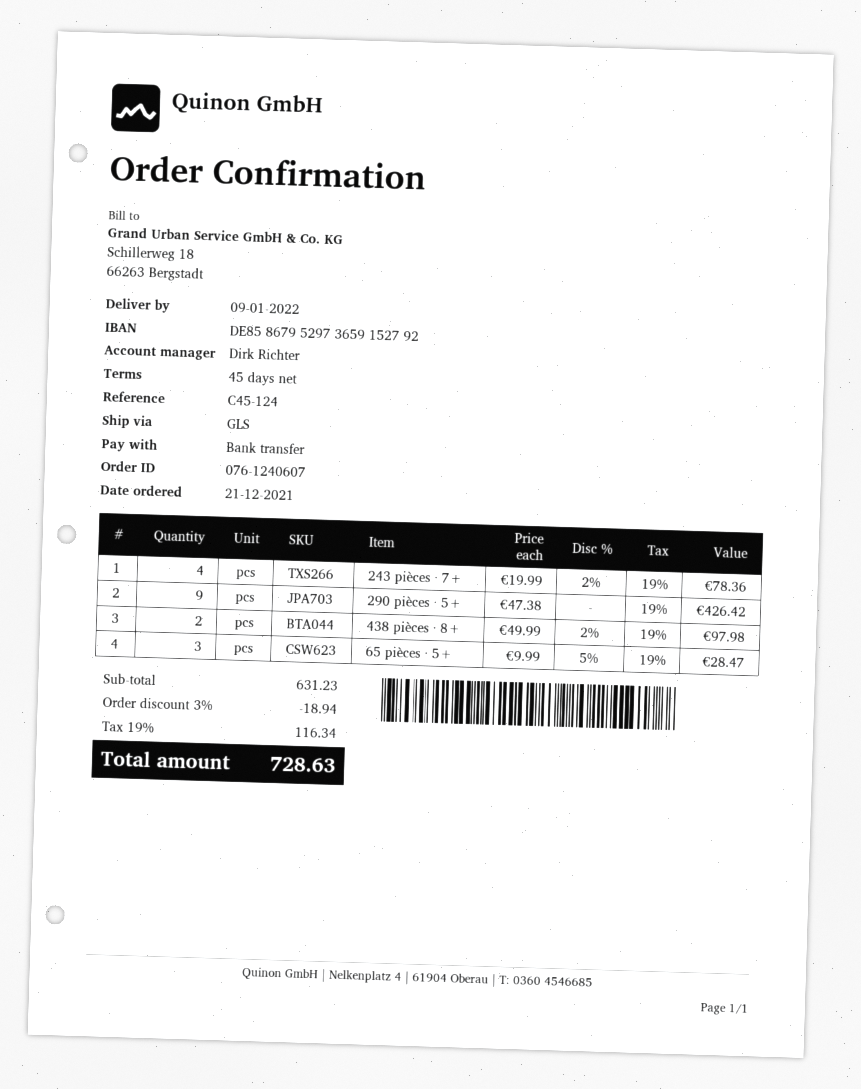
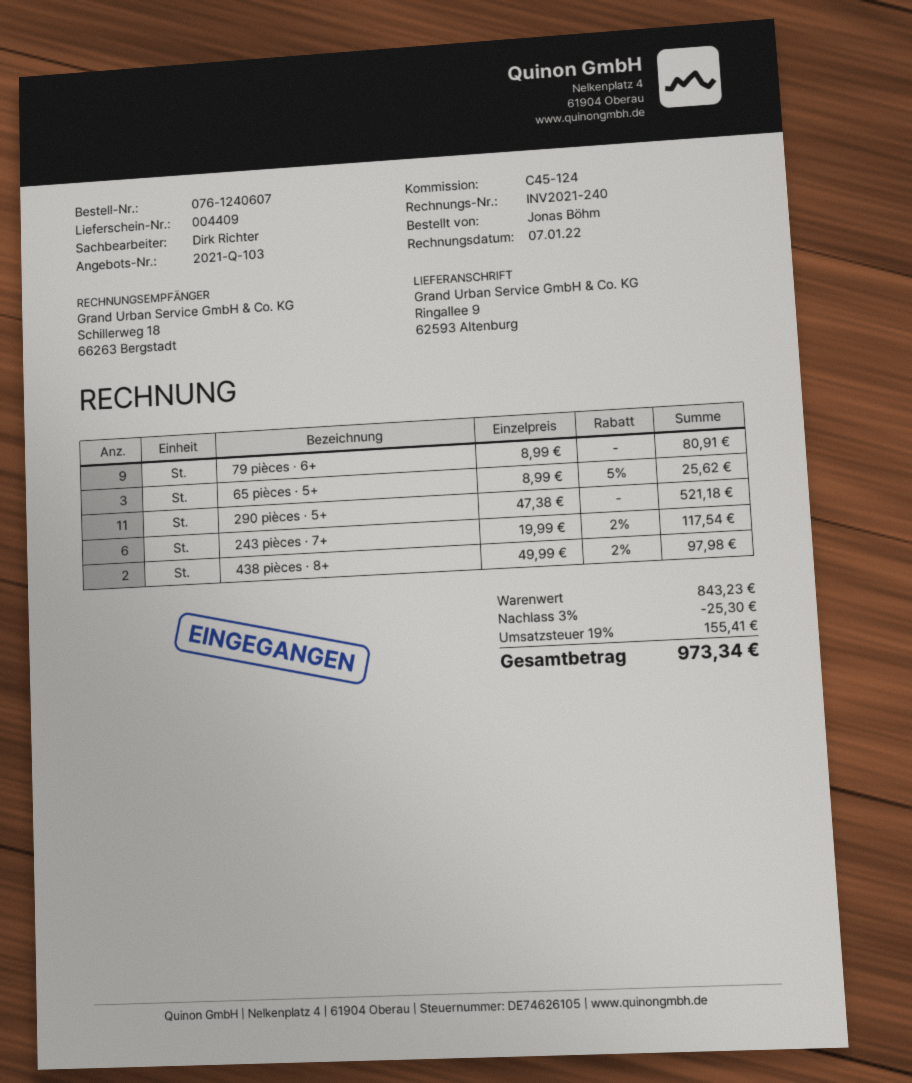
243 pièces · 7+: 4 x 19.99 - 2% = 78.36 -> 6 x 19.99 - 2% = 117.54
290 pièces · 5+: 9 x 47.38 = 426.42 -> 11 x 47.38 = 521.18
65 pièces · 5+: 3 x 9.99 - 5% = 28.47 -> 3 x 8.99 - 5% = 25.62
79 pièces · 6+: none -> 9 x 8.99 = 80.91
subtotal: 631.23 -> 843.23
discount: 3% = 18.94 -> 3% = 25.30
tax: 19% = 116.34 -> 19% = 155.41
total: 728.63 -> 973.34

